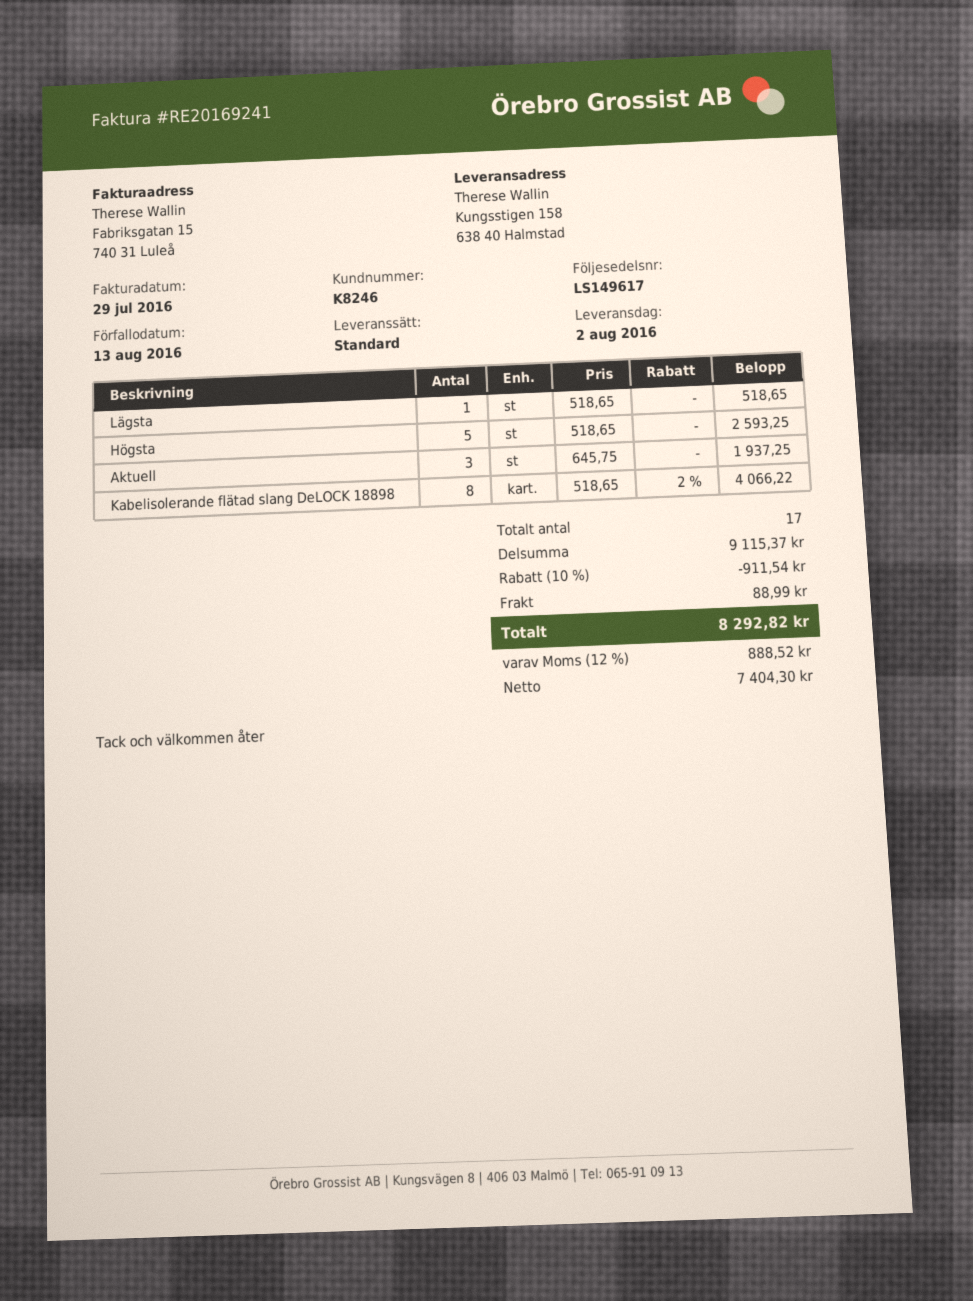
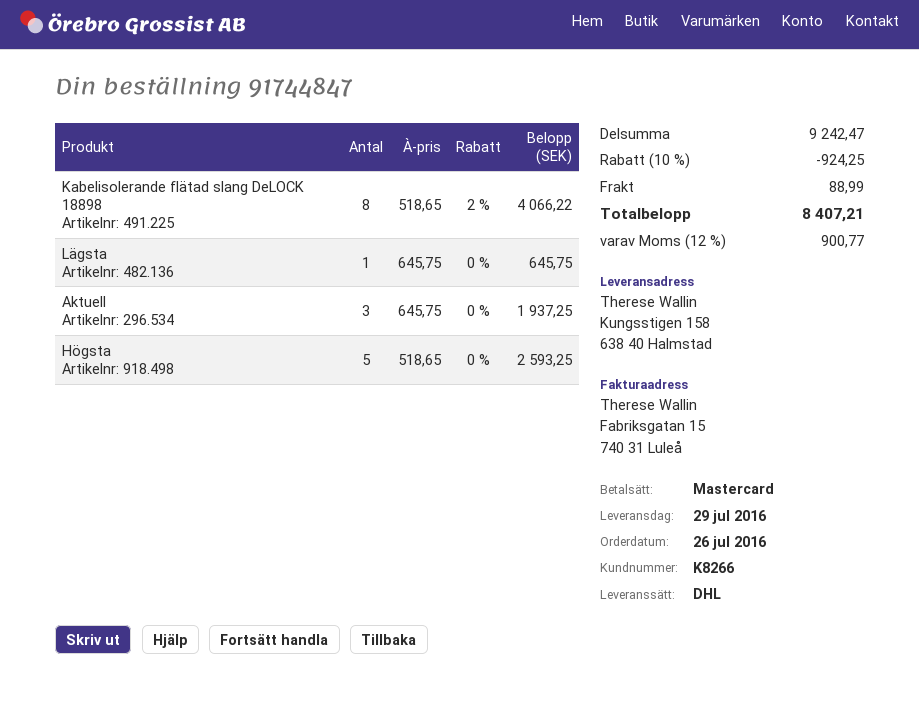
delivery date: 2016-08-02 -> 2016-07-29
customer number: K8246 -> K8266
shipping method: standard -> DHL
Lägsta: 1 x 518.65 = 518.65 -> 1 x 645.75 = 645.75
subtotal: 9115.37 -> 9242.47
discount: 10% = 911.54 -> 10% = 924.25
tax: 12% = 888.52 -> 12% = 900.77
total: 8292.82 -> 8407.21

